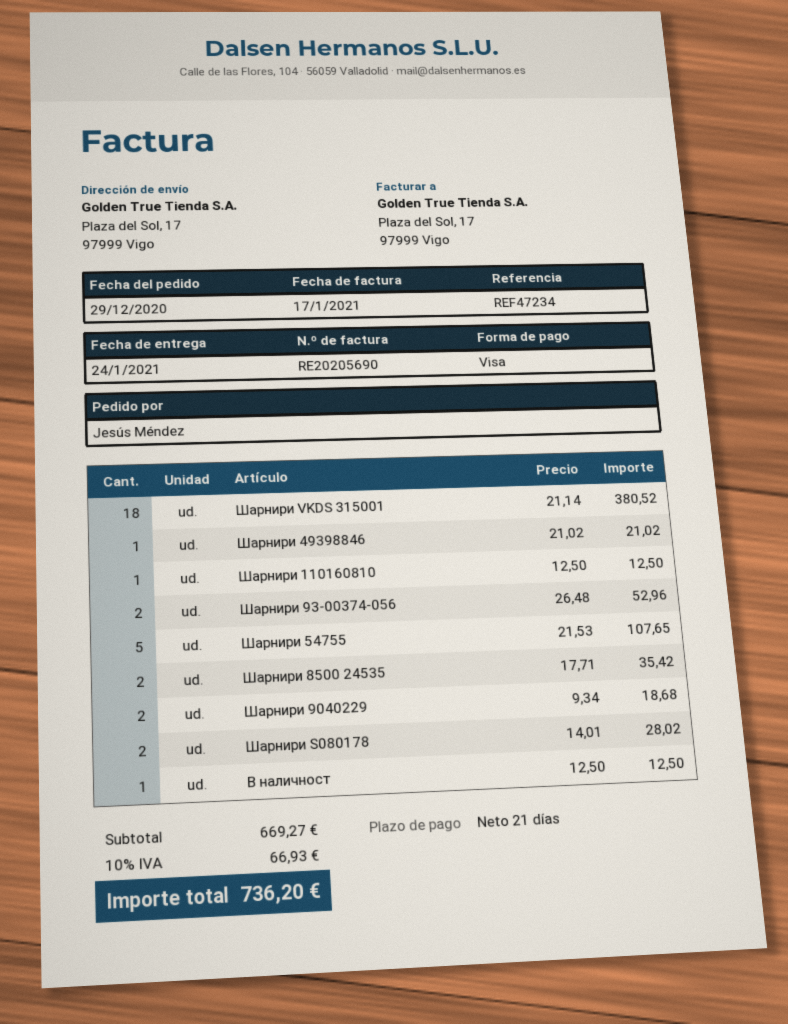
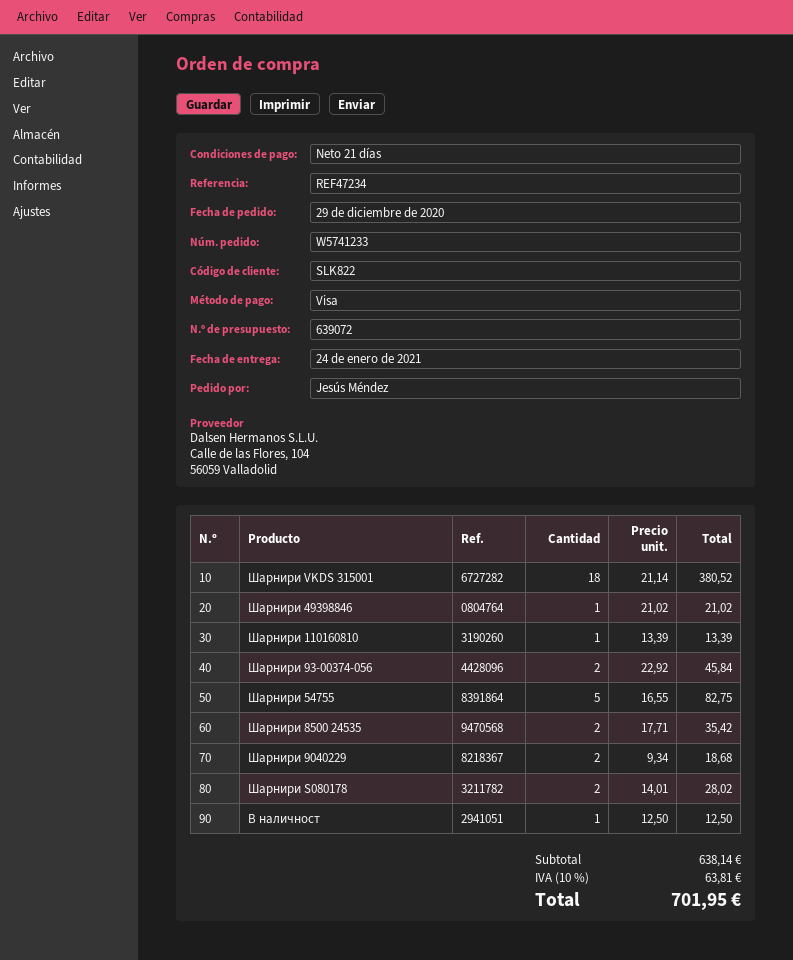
Шарнири 110160810: 1 x 12.50 = 12.50 -> 1 x 13.39 = 13.39
Шарнири 93-00374-056: 2 x 26.48 = 52.96 -> 2 x 22.92 = 45.84
Шарнири 54755: 5 x 21.53 = 107.65 -> 5 x 16.55 = 82.75
subtotal: 669.27 -> 638.14
tax: 10% = 66.93 -> 10% = 63.81
total: 736.20 -> 701.95

